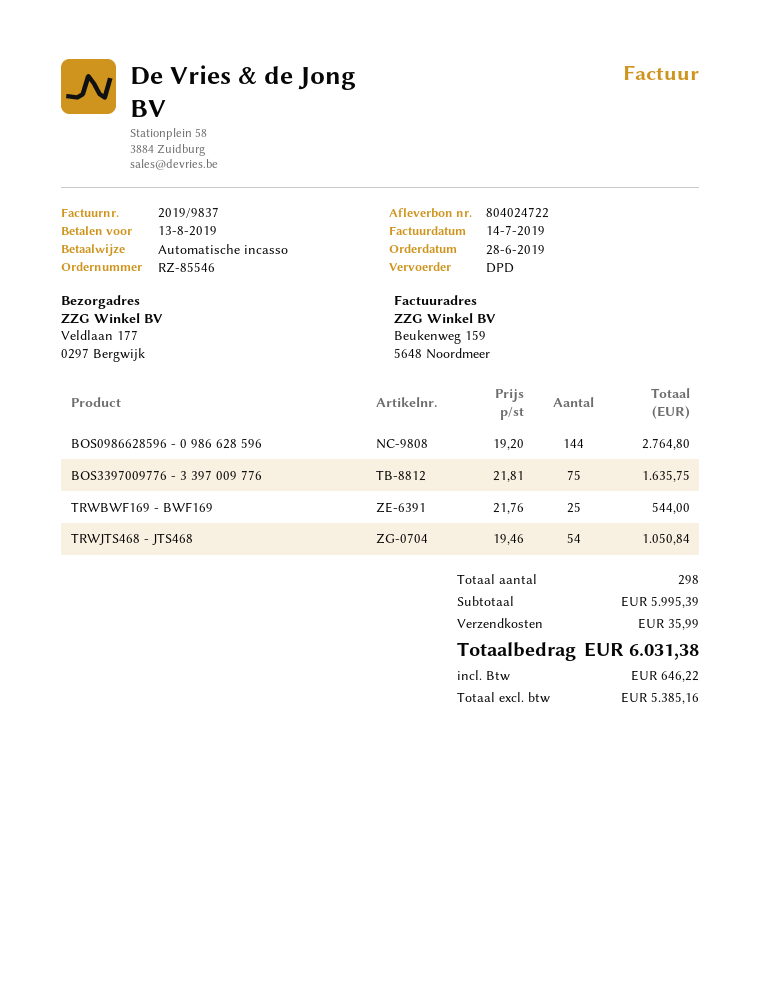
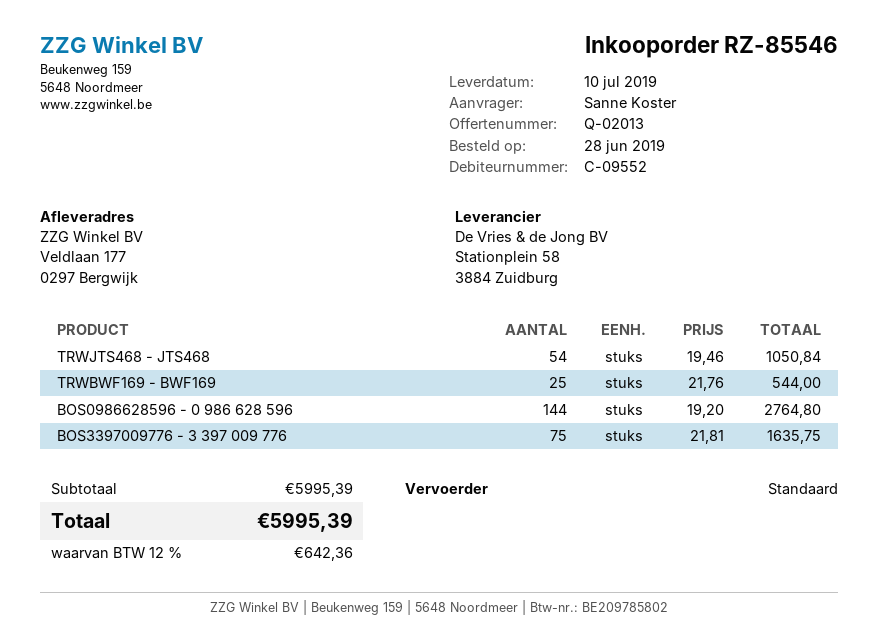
shipping method: DPD -> standard
shipping: 35.99 -> none
tax: 646.22 -> 642.36
total: 6031.38 -> 5995.39

